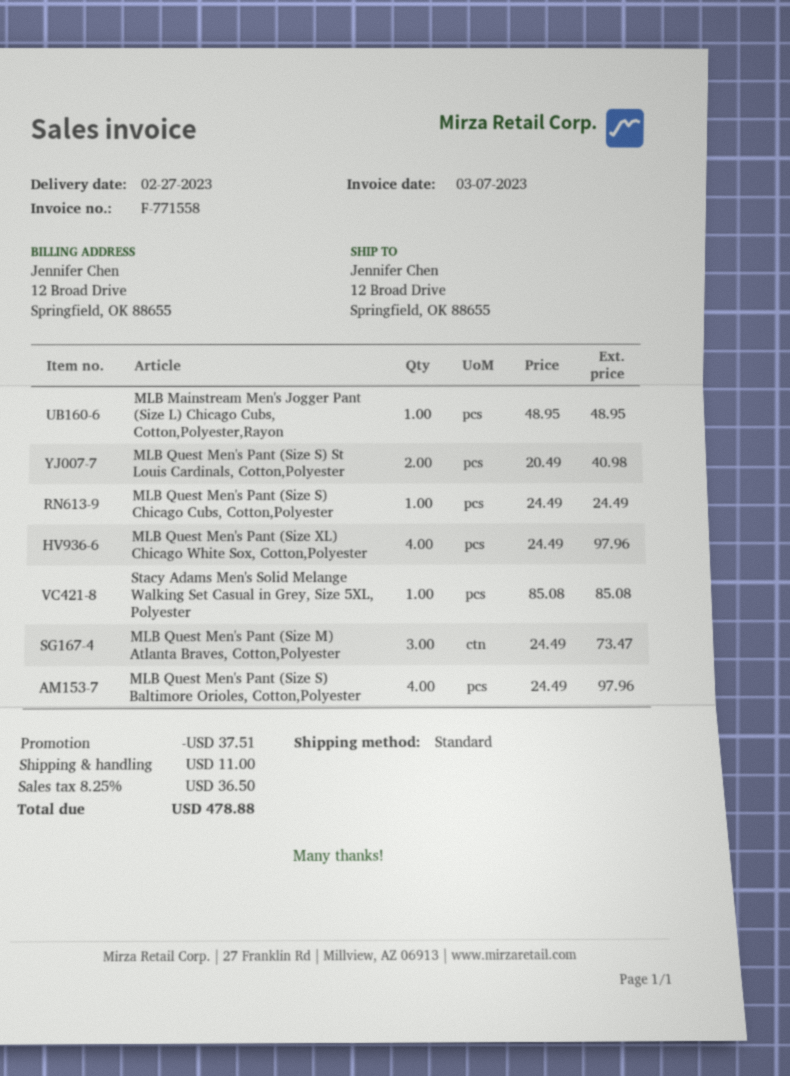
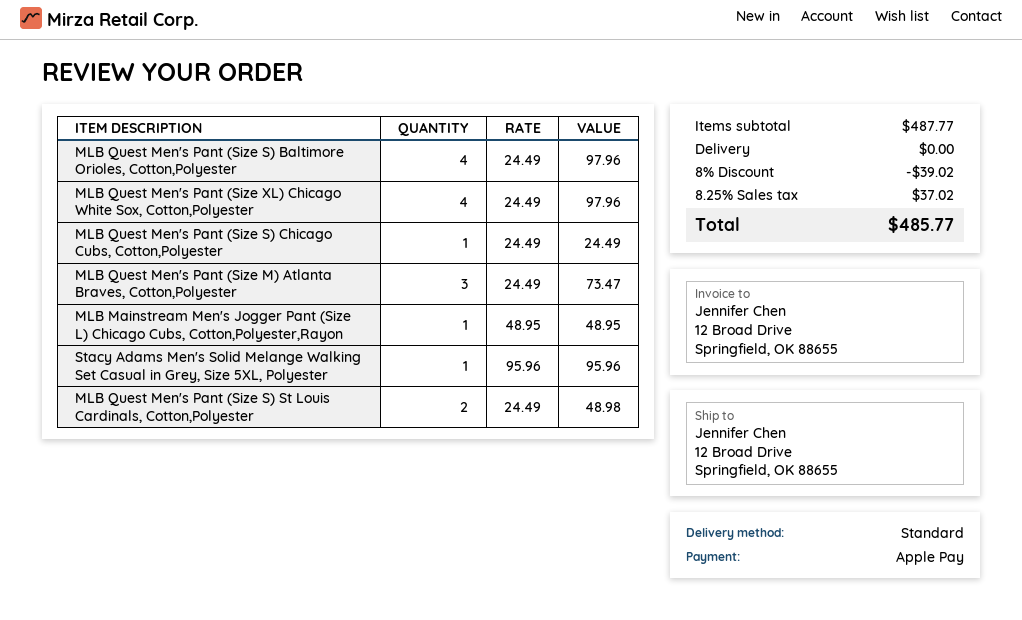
MLB Quest Men's Pant (Size S) St Louis Cardinals, Cotton,Polyester: 2 x 20.49 = 40.98 -> 2 x 24.49 = 48.98
Stacy Adams Men's Solid Melange Walking Set Casual in Grey, Size 5XL, Polyester: 1 x 85.08 = 85.08 -> 1 x 95.96 = 95.96
discount: 37.51 -> 39.02
shipping: 11.00 -> 0.00
tax: 8.25% = 36.50 -> 8.25% = 37.02
total: 478.88 -> 485.77

